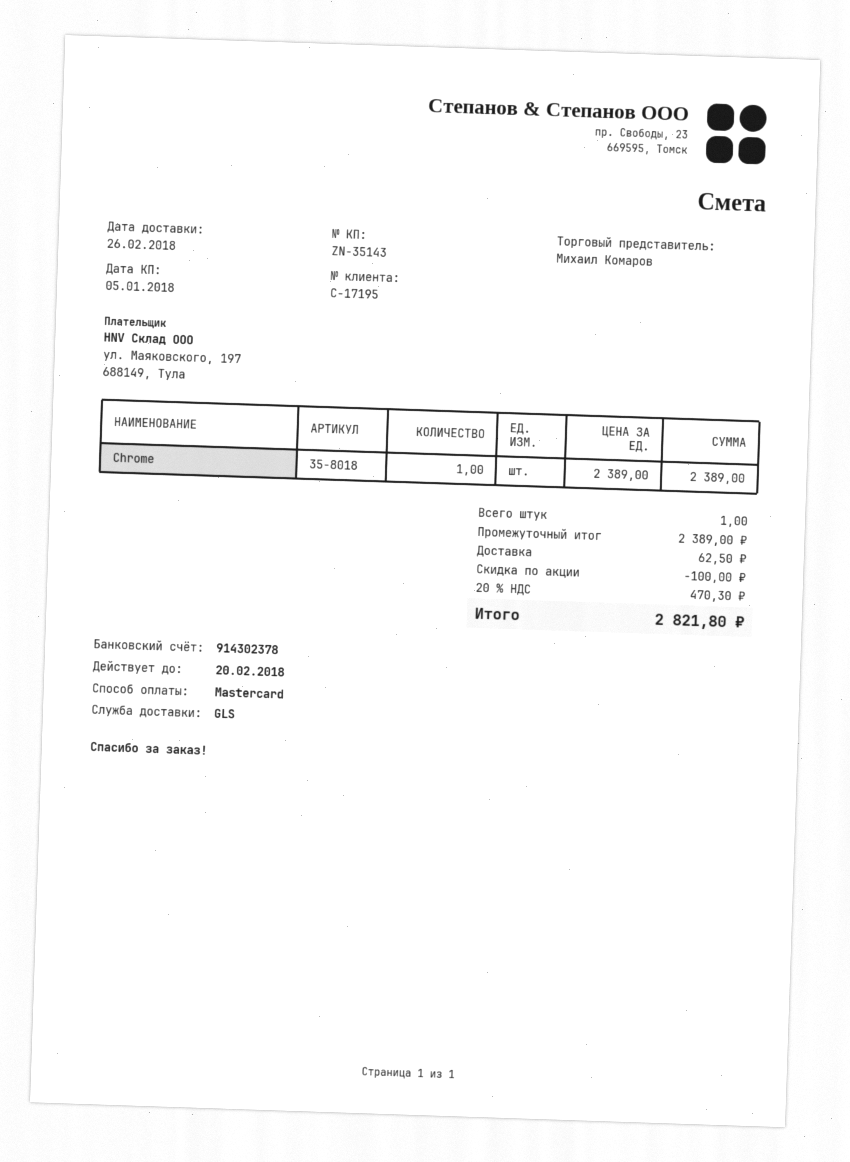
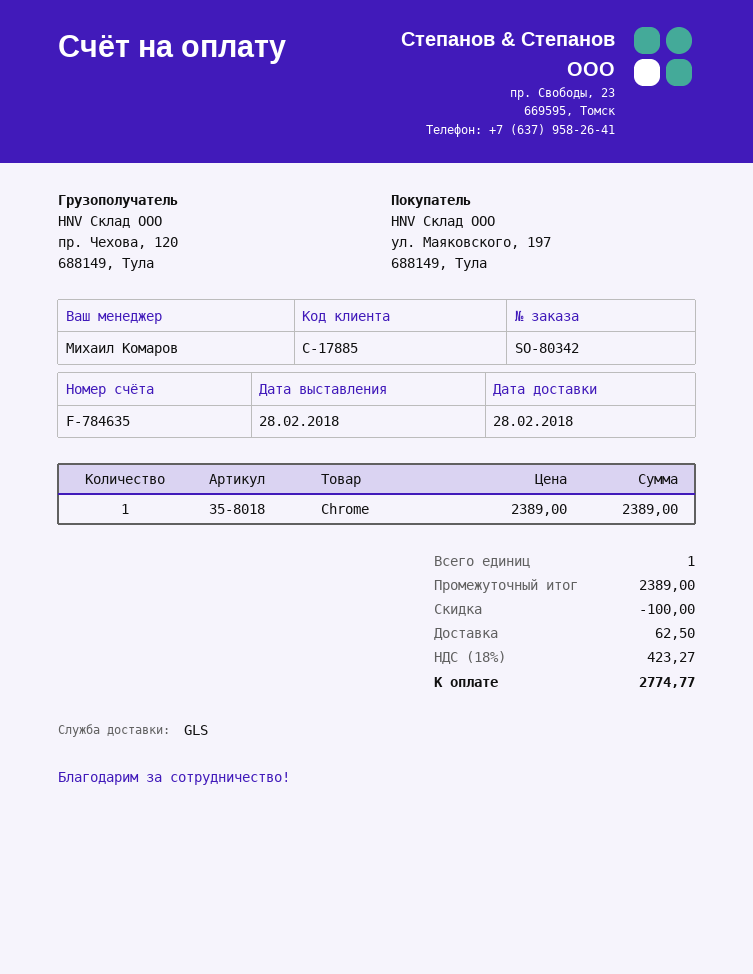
delivery date: 2018-02-26 -> 2018-02-28
customer number: C-17195 -> C-17885
tax: 20% = 470.30 -> 18% = 423.27
total: 2821.80 -> 2774.77

